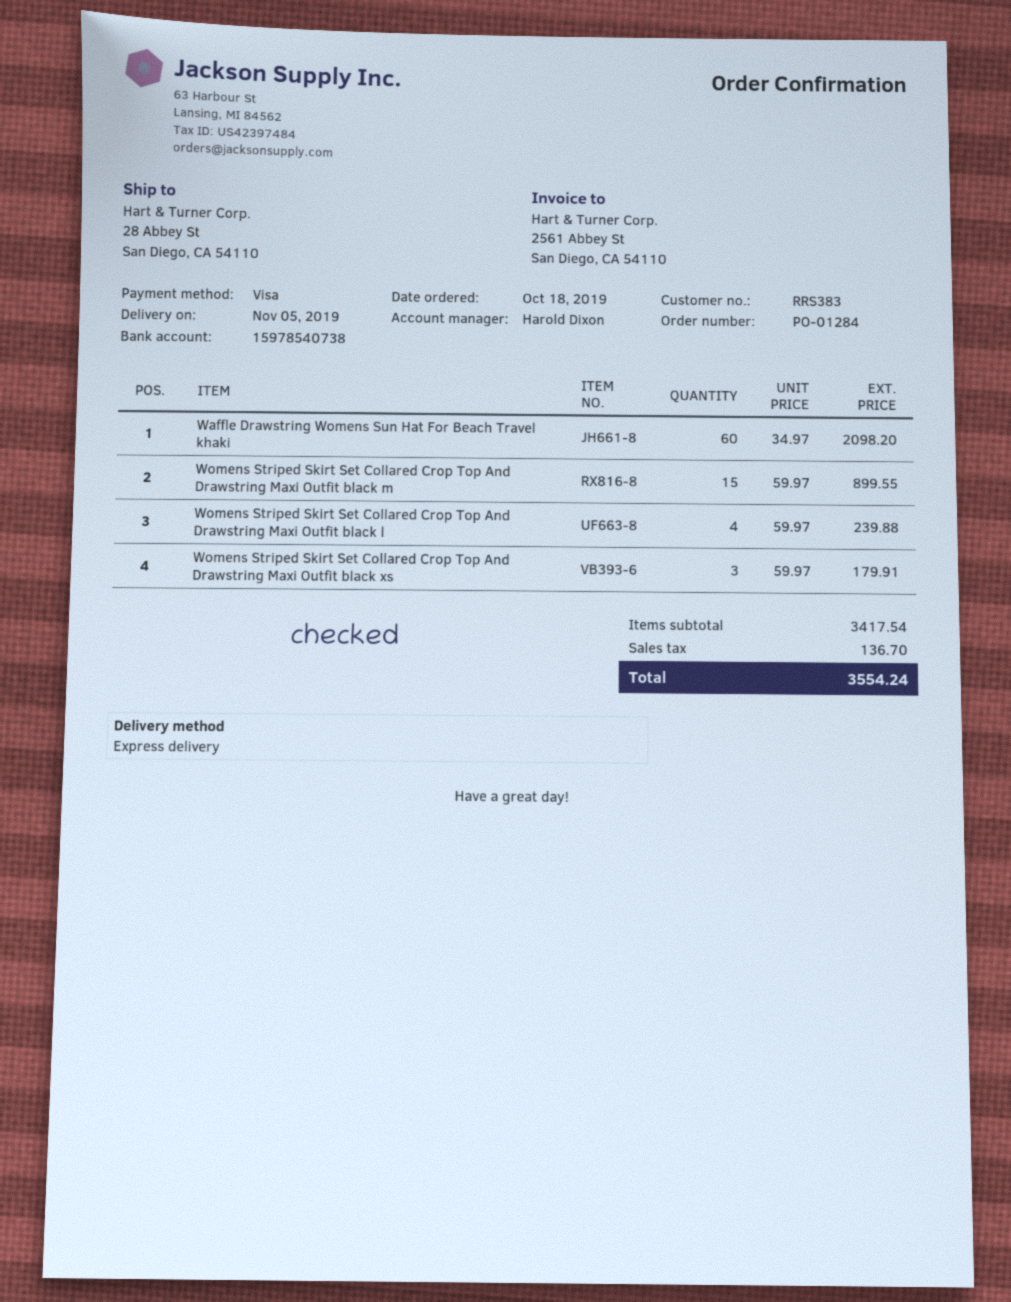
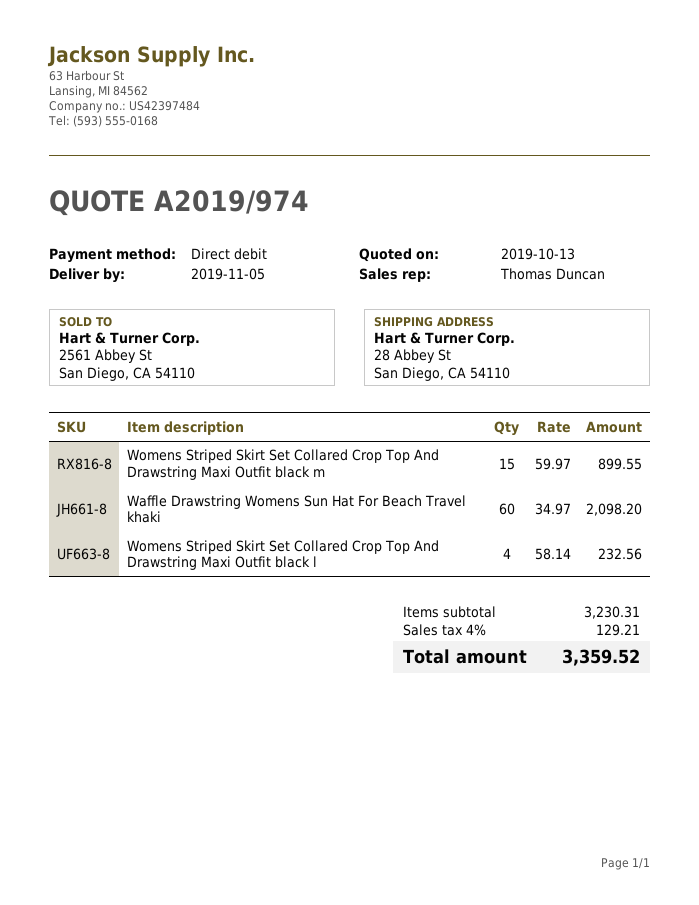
sales rep: Harold Dixon -> Thomas Duncan
payment method: Visa -> direct debit
Womens Striped Skirt Set Collared Crop Top And Drawstring Maxi Outfit black l: 4 x 59.97 = 239.88 -> 4 x 58.14 = 232.56
Womens Striped Skirt Set Collared Crop Top And Drawstring Maxi Outfit black xs: 3 x 59.97 = 179.91 -> none
subtotal: 3417.54 -> 3230.31
tax: 136.70 -> 129.21
total: 3554.24 -> 3359.52

